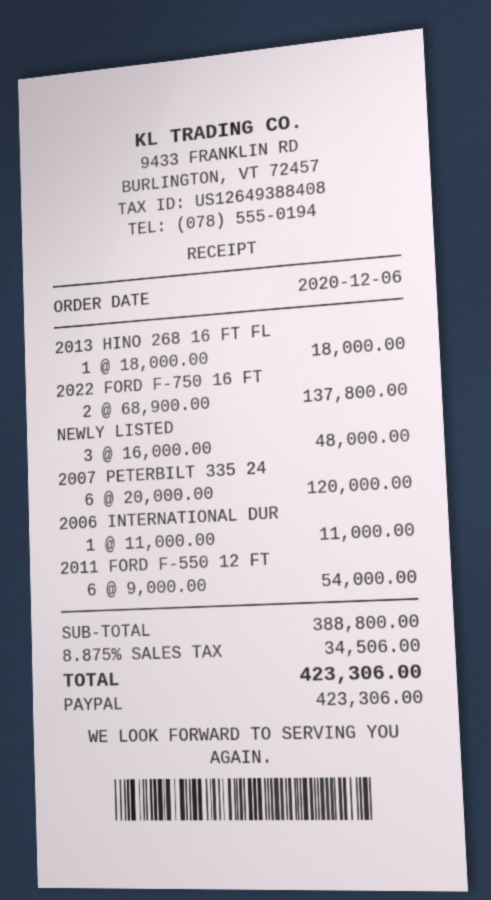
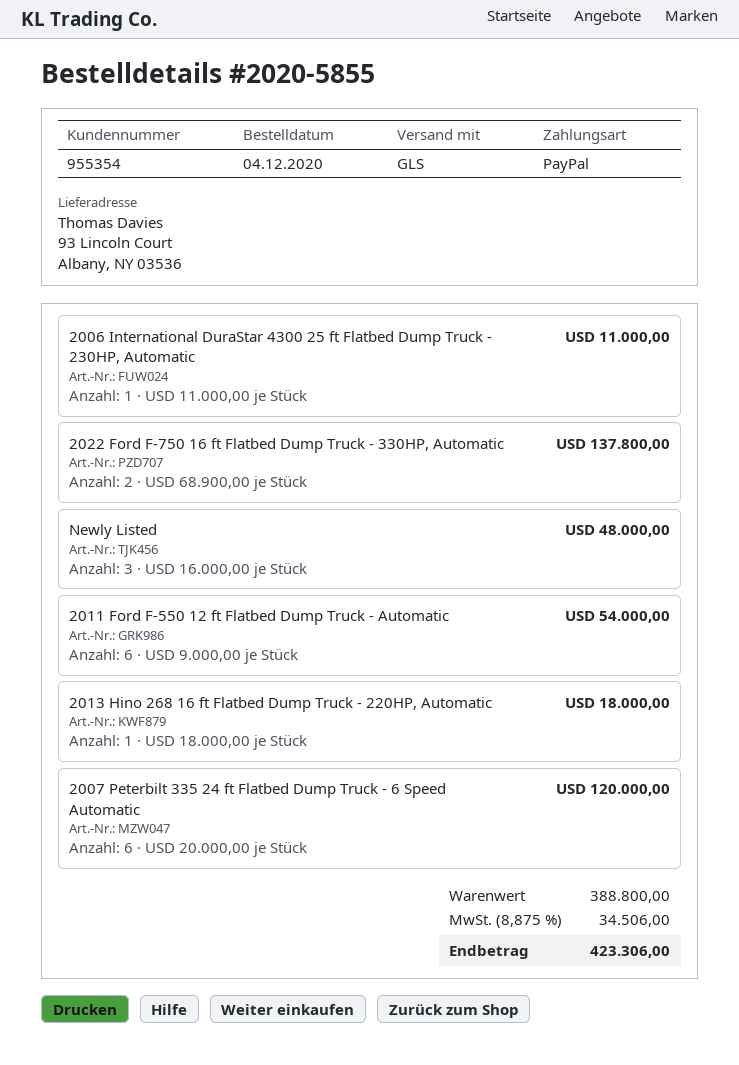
order date: 2020-12-06 -> 2020-12-04

